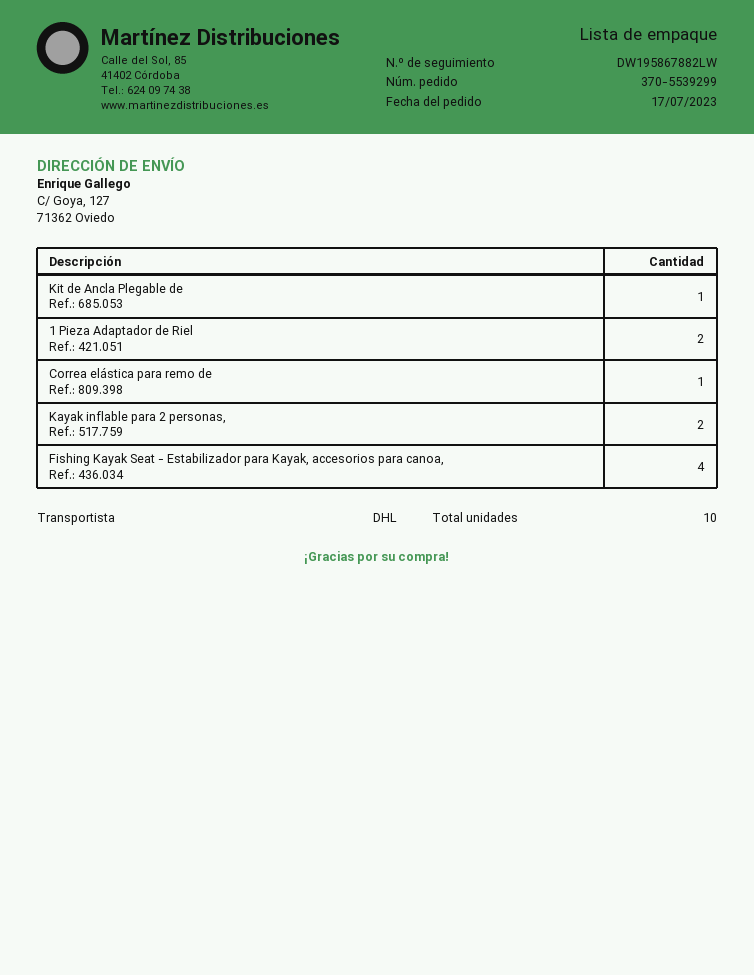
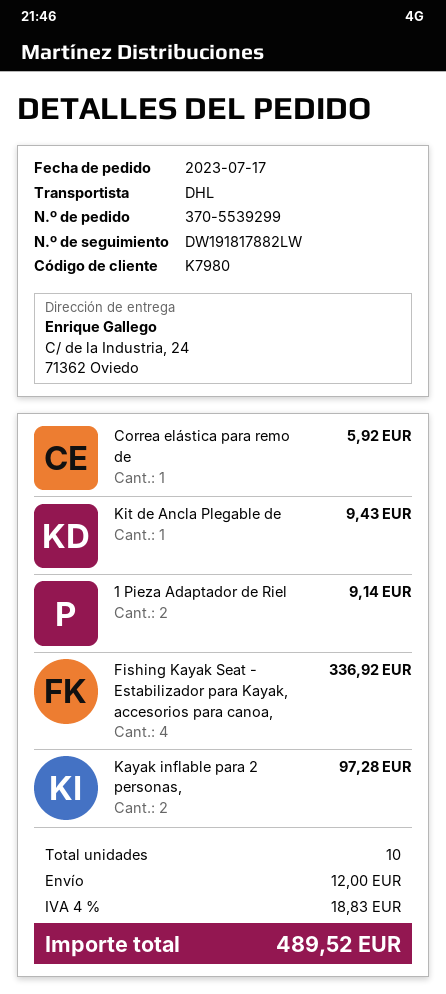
tracking number: DW195867882LW -> DW191817882LW
ship to: C/ Goya, 127, 71362 Oviedo -> C/ de la Industria, 24, 71362 Oviedo

